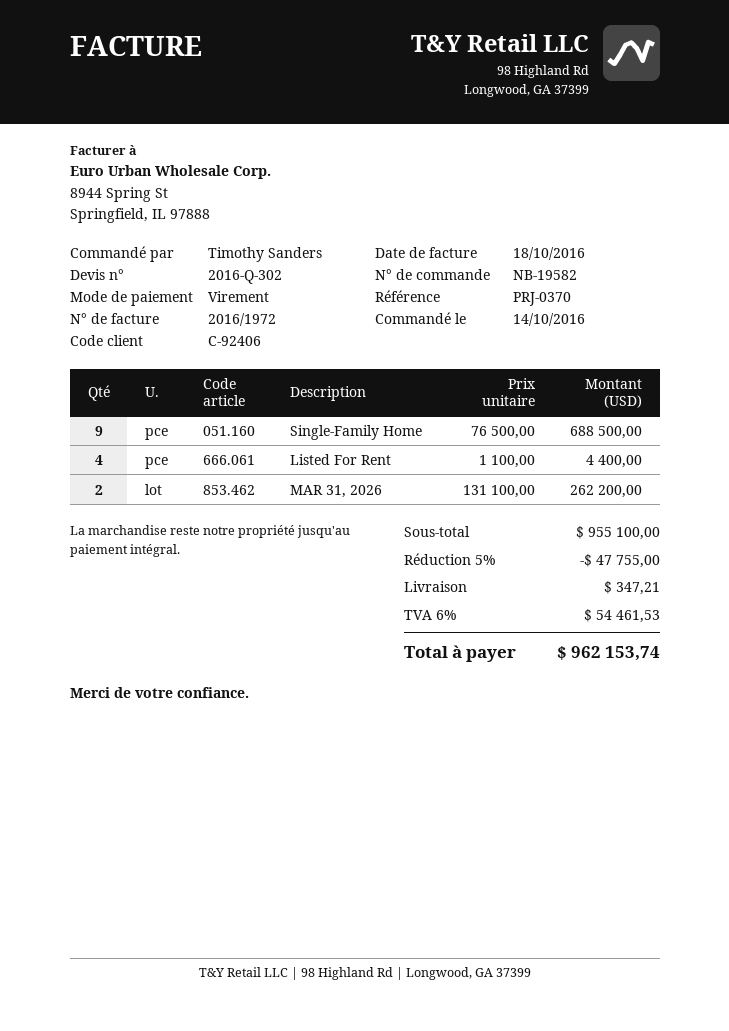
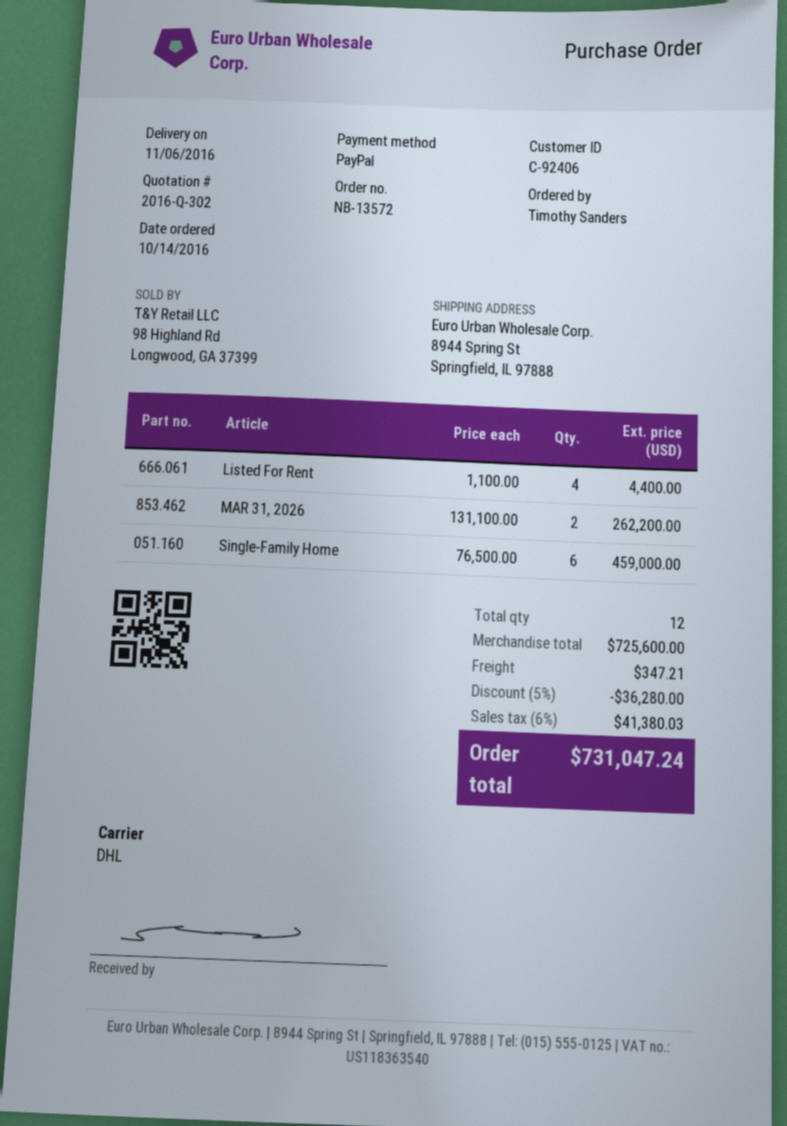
order number: NB-19582 -> NB-13572
payment method: bank transfer -> PayPal
Single-Family Home: 9 x 76500.00 = 688500.00 -> 6 x 76500.00 = 459000.00
subtotal: 955100.00 -> 725600.00
discount: 5% = 47755.00 -> 5% = 36280.00
tax: 6% = 54461.53 -> 6% = 41380.03
total: 962153.74 -> 731047.24

